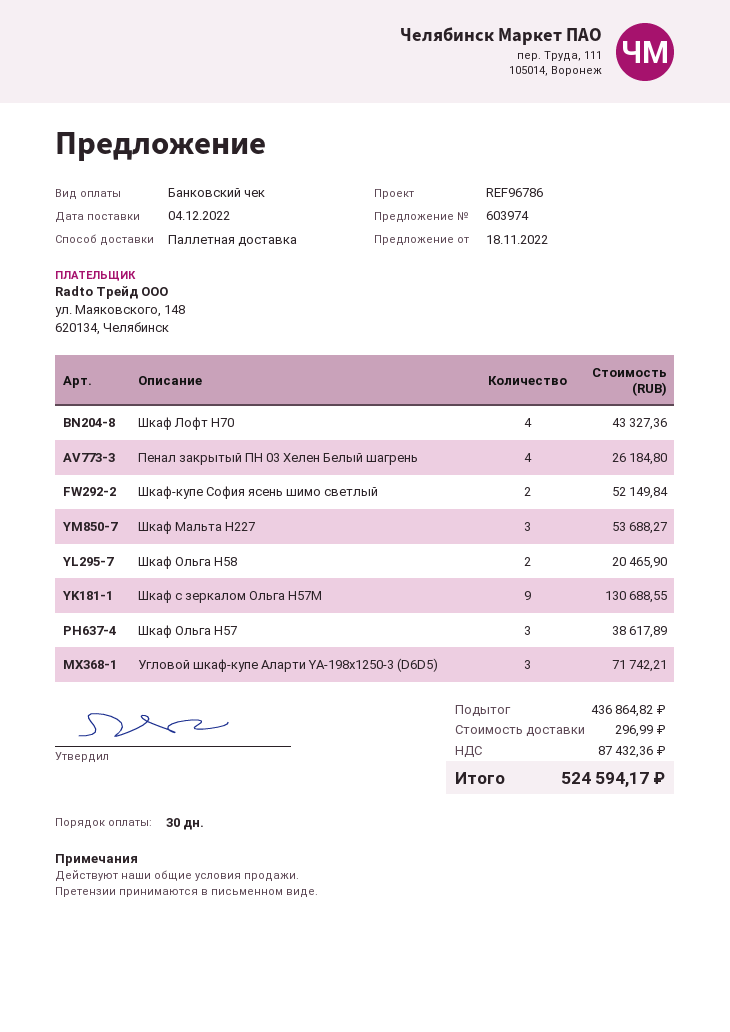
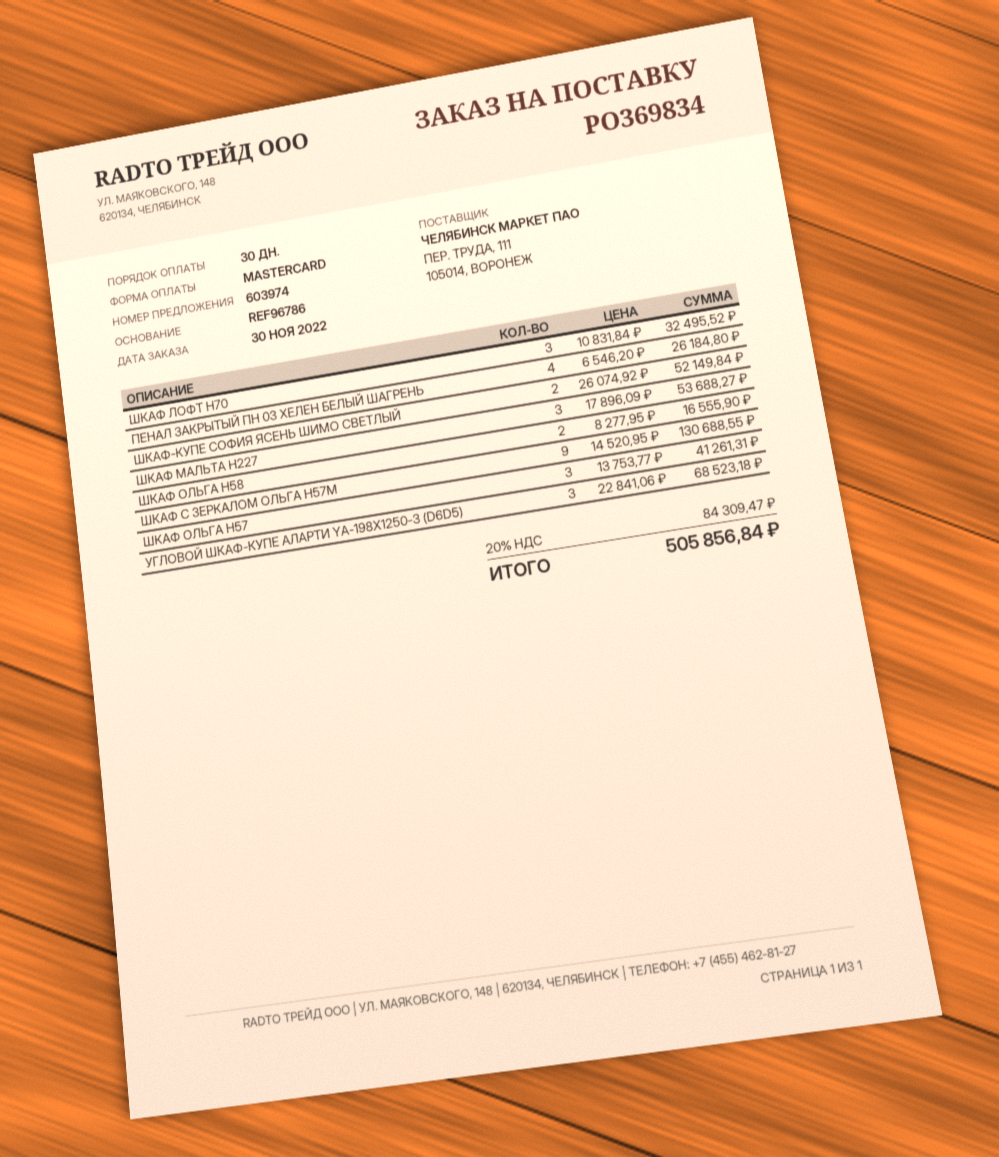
payment method: cheque -> Mastercard
Шкаф Лофт H70: 4 for 43327.36 -> 3 for 32495.52
Шкаф Ольга H58: 2 for 20465.90 -> 2 for 16555.90
Шкаф Ольга H57: 3 for 38617.89 -> 3 for 41261.31
Угловой шкаф-купе Аларти YA-198х1250-3 (D6D5): 3 for 71742.21 -> 3 for 68523.18
shipping: 296.99 -> none
tax: 87432.36 -> 84309.47
total: 524594.17 -> 505856.84

